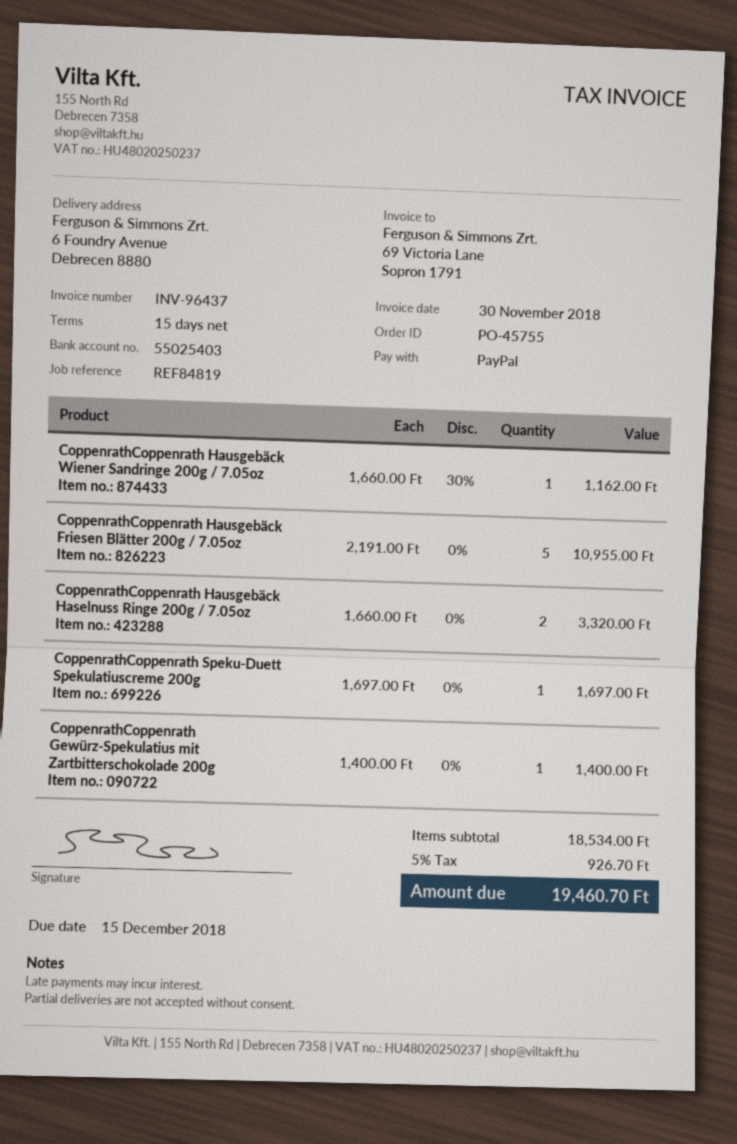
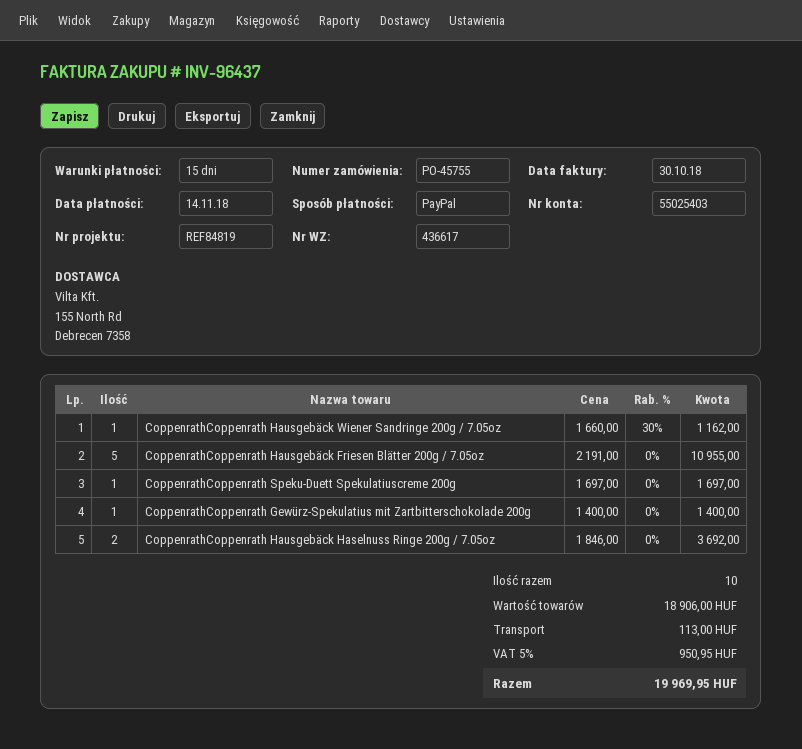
invoice date: 2018-11-30 -> 2018-10-30
due date: 2018-12-15 -> 2018-11-14
CoppenrathCoppenrath Hausgebäck Haselnuss Ringe 200g / 7.05oz: 2 x 1660.00 = 3320.00 -> 2 x 1846.00 = 3692.00
subtotal: 18534.00 -> 18906.00
shipping: none -> 113.00
tax: 5% = 926.70 -> 5% = 950.95
total: 19460.70 -> 19969.95

